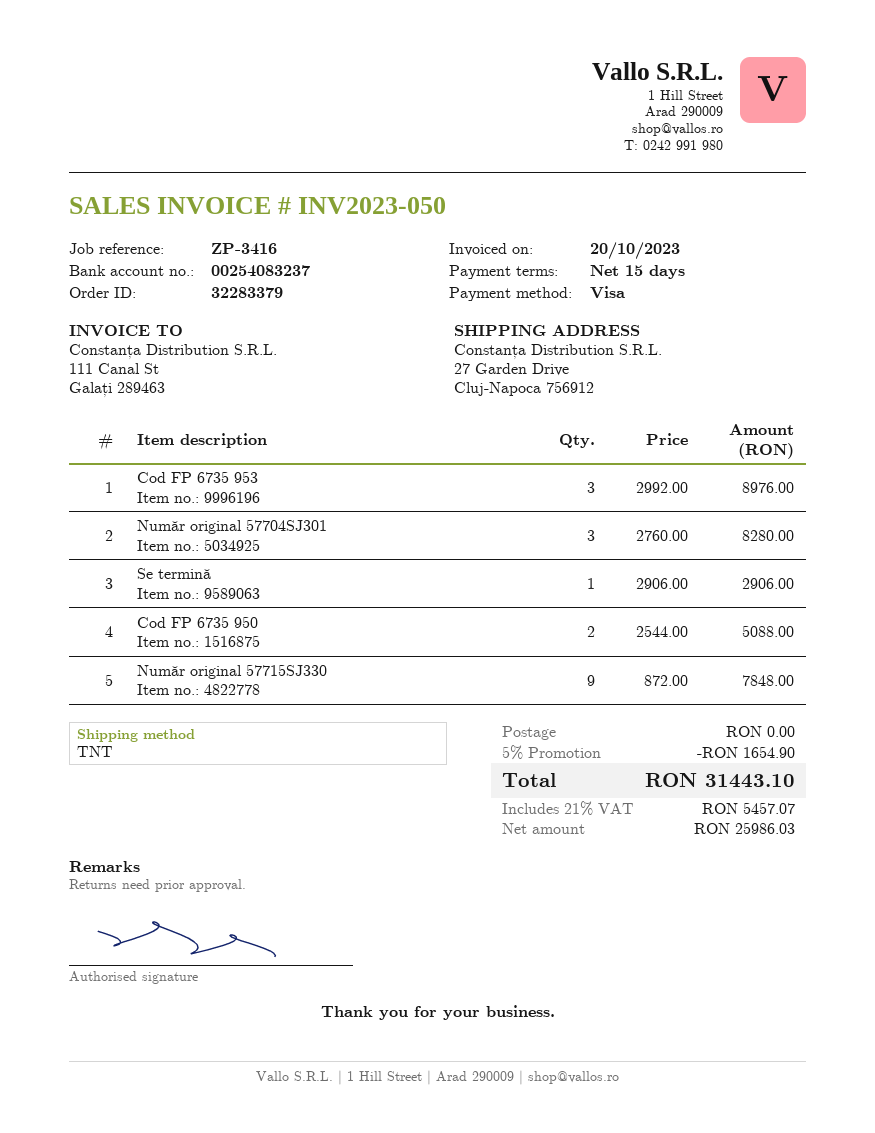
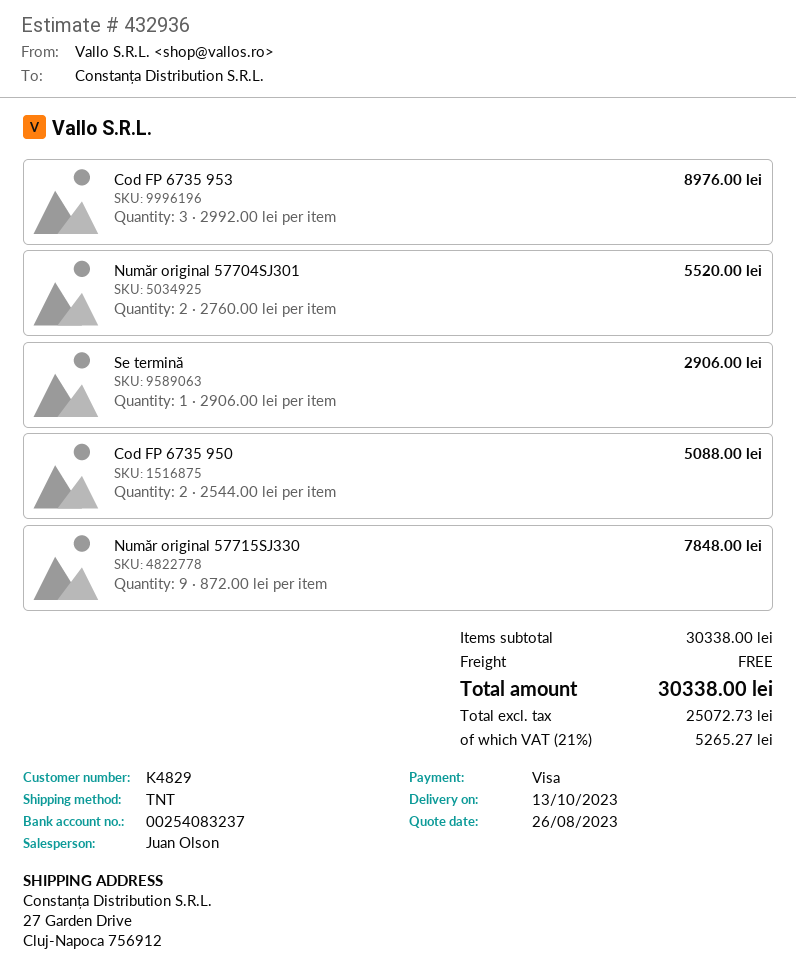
Număr original 57704SJ301: 3 x 2760.00 = 8280.00 -> 2 x 2760.00 = 5520.00
discount: 5% = 1654.90 -> none
net: 25986.03 -> 25072.73
tax: 21% = 5457.07 -> 21% = 5265.27
total: 31443.10 -> 30338.00

